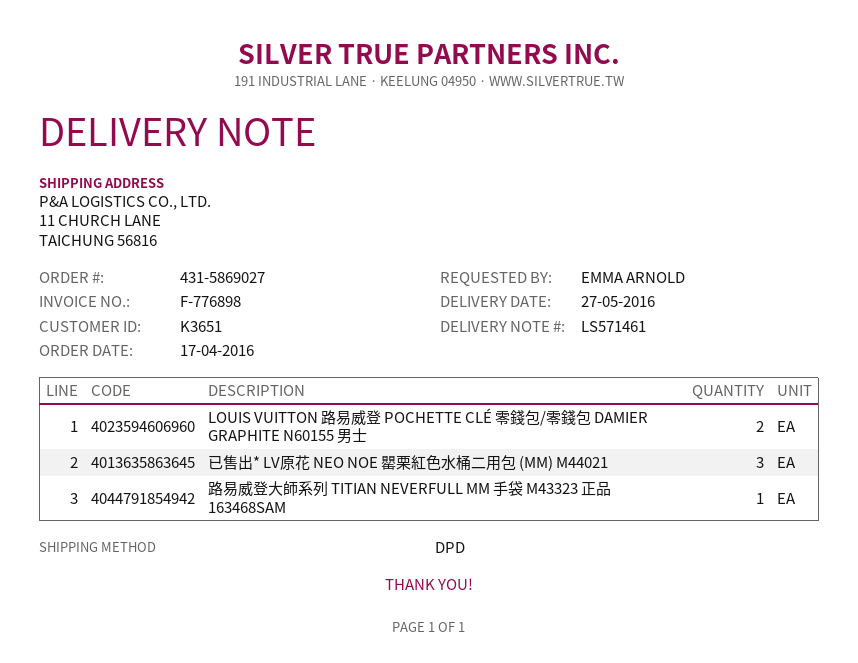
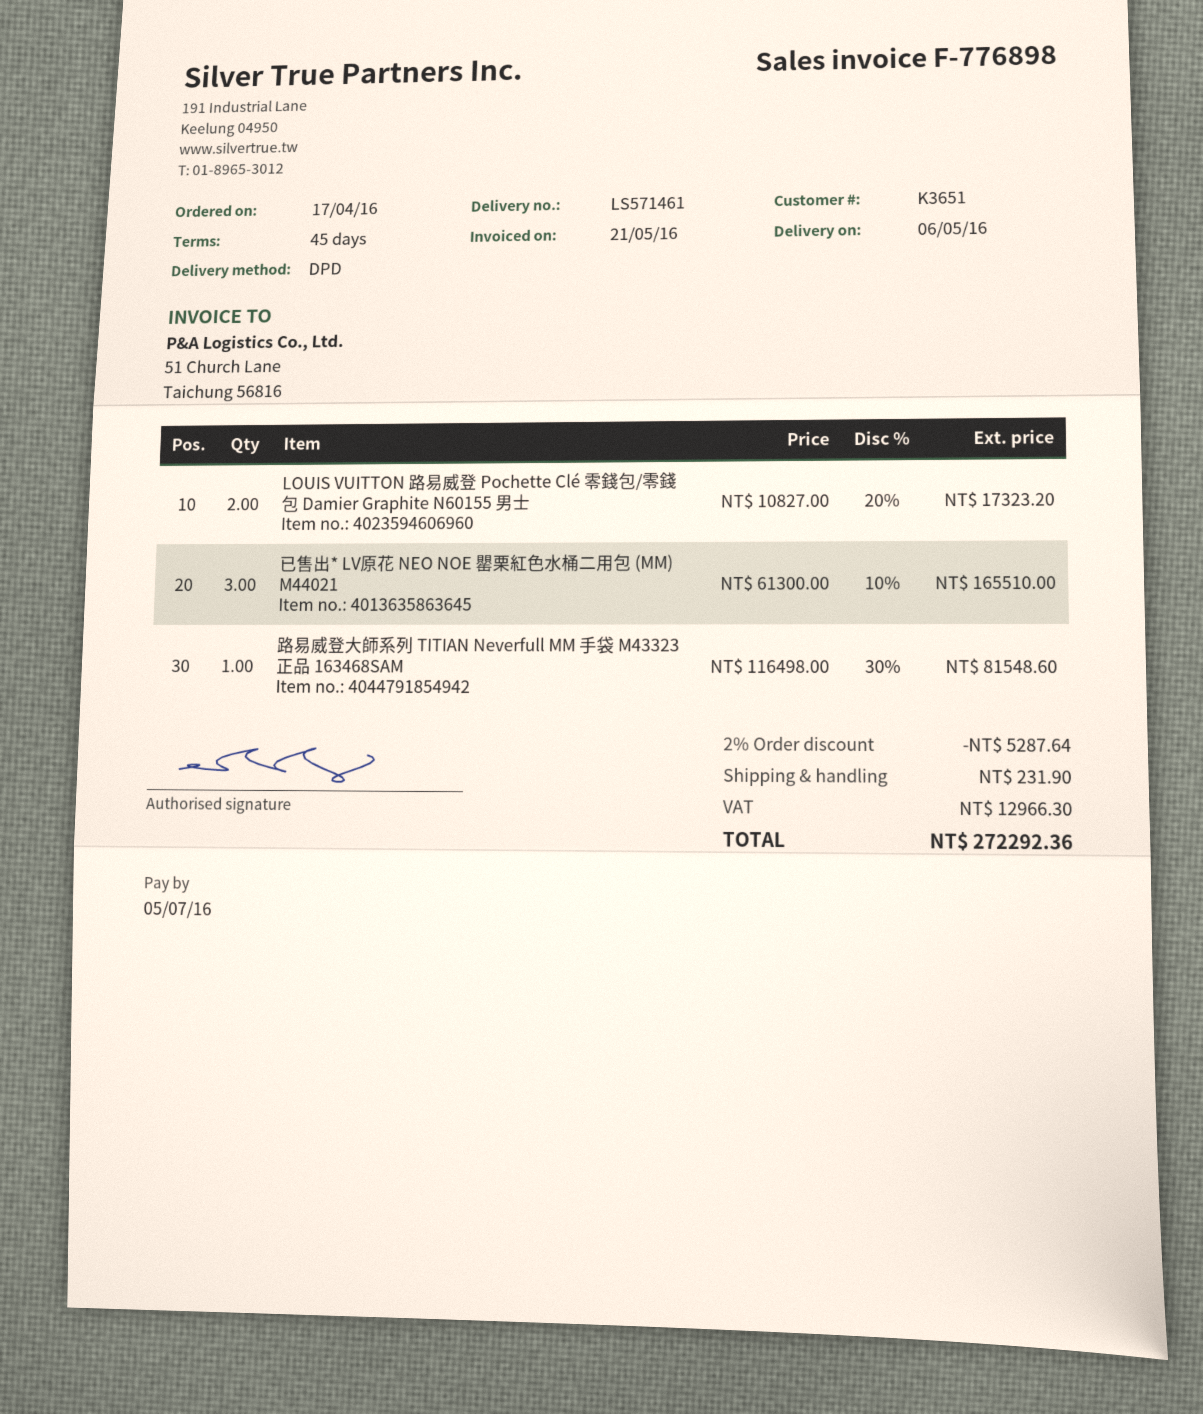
delivery date: 2016-05-27 -> 2016-05-06

